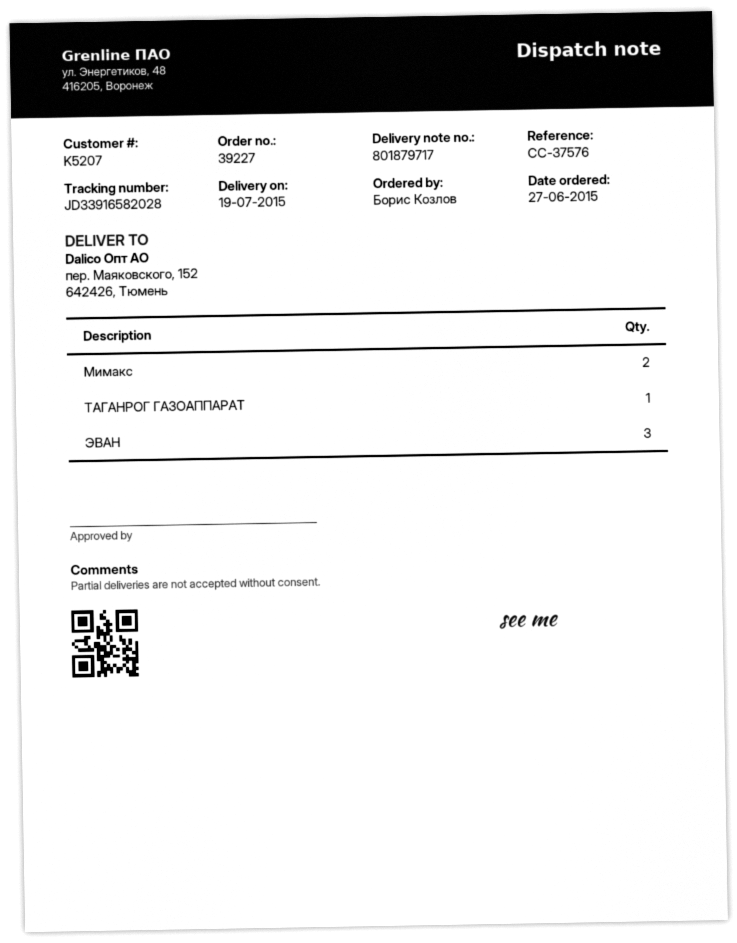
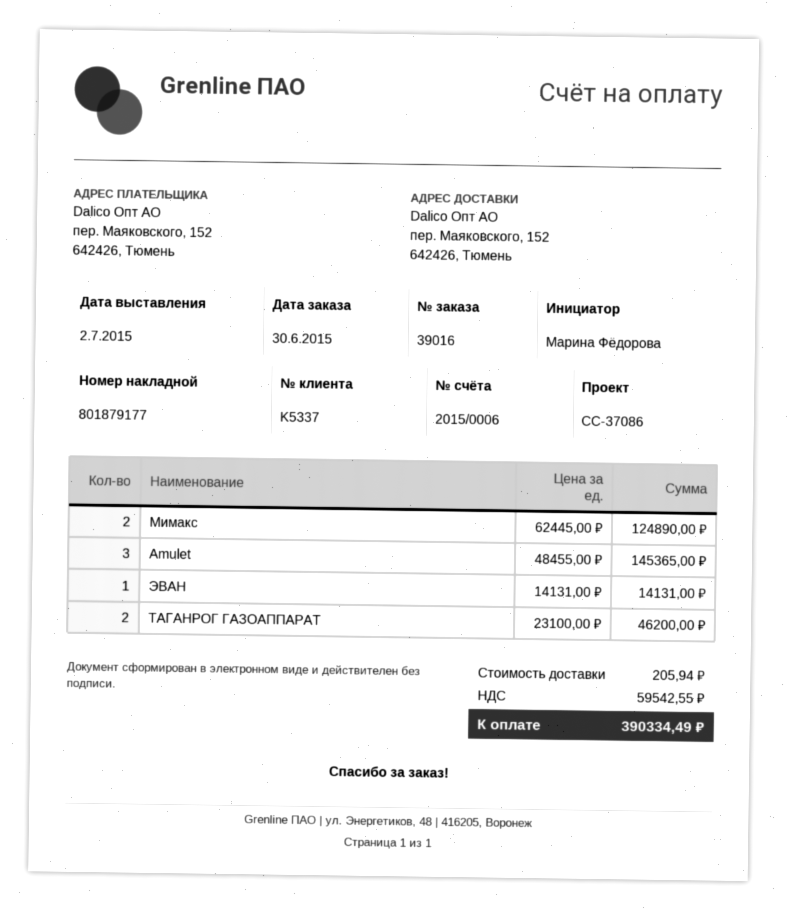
order number: 39227 -> 39016
order date: 2015-06-27 -> 2015-06-30
delivery note number: 801879717 -> 801879177
customer number: K5207 -> K5337
reference: CC-37576 -> CC-37086
ordered by: Борис Козлов -> Марина Фёдорова
ТАГАНРОГ ГАЗОАППАРАТ: 1 -> 2
ЭВАН: 3 -> 1
Amulet: none -> 3

